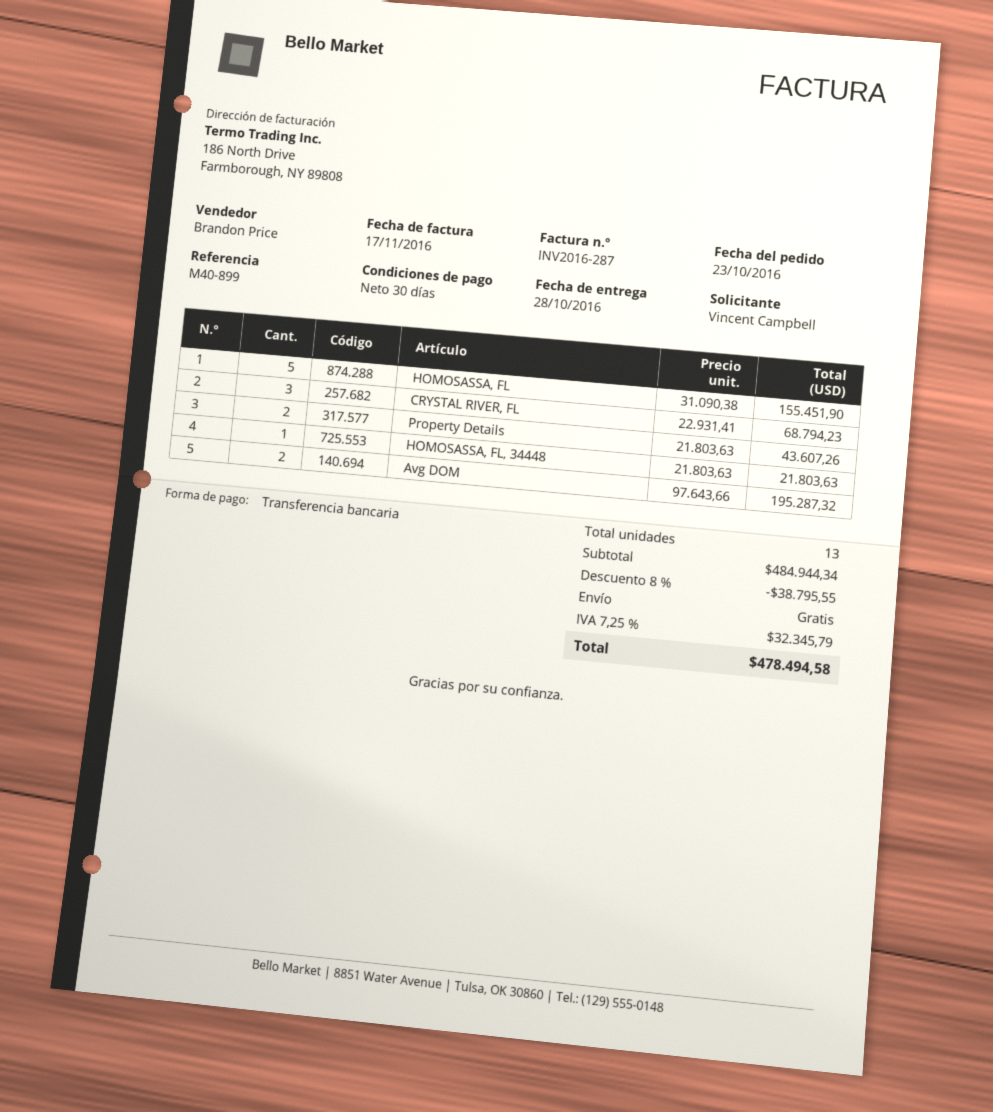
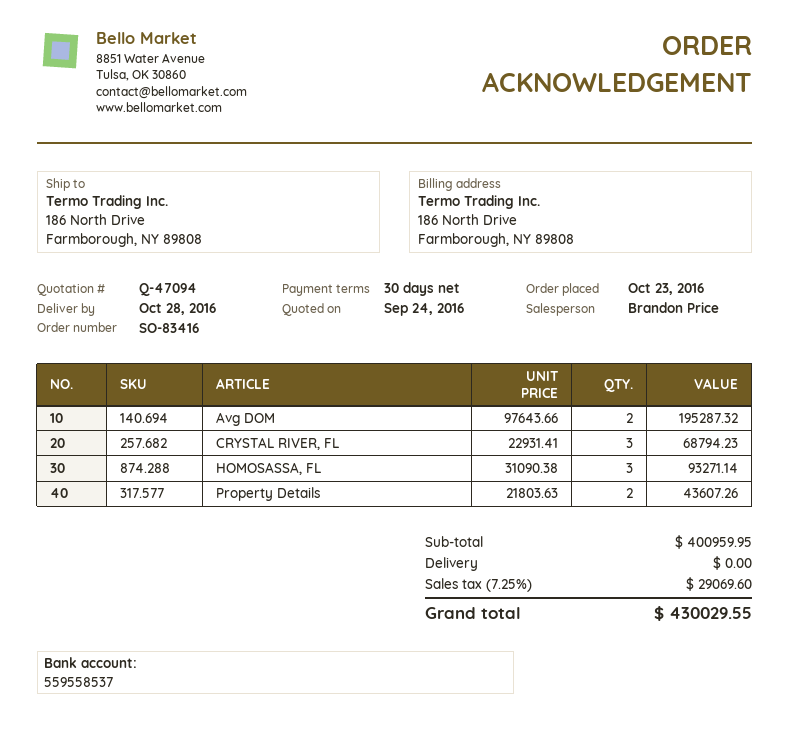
HOMOSASSA, FL: 5 x 31090.38 = 155451.90 -> 3 x 31090.38 = 93271.14
HOMOSASSA, FL, 34448: 1 x 21803.63 = 21803.63 -> none
subtotal: 484944.34 -> 400959.95
discount: 8% = 38795.55 -> none
tax: 7.25% = 32345.79 -> 7.25% = 29069.60
total: 478494.58 -> 430029.55

